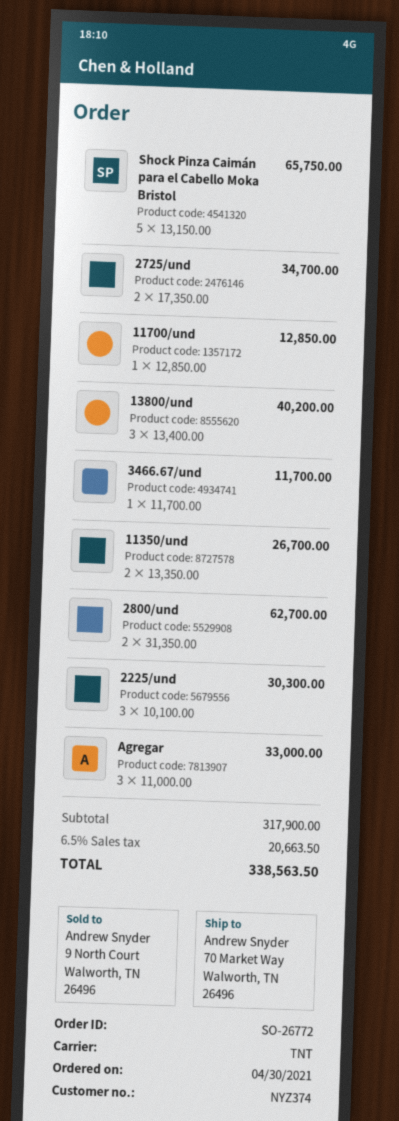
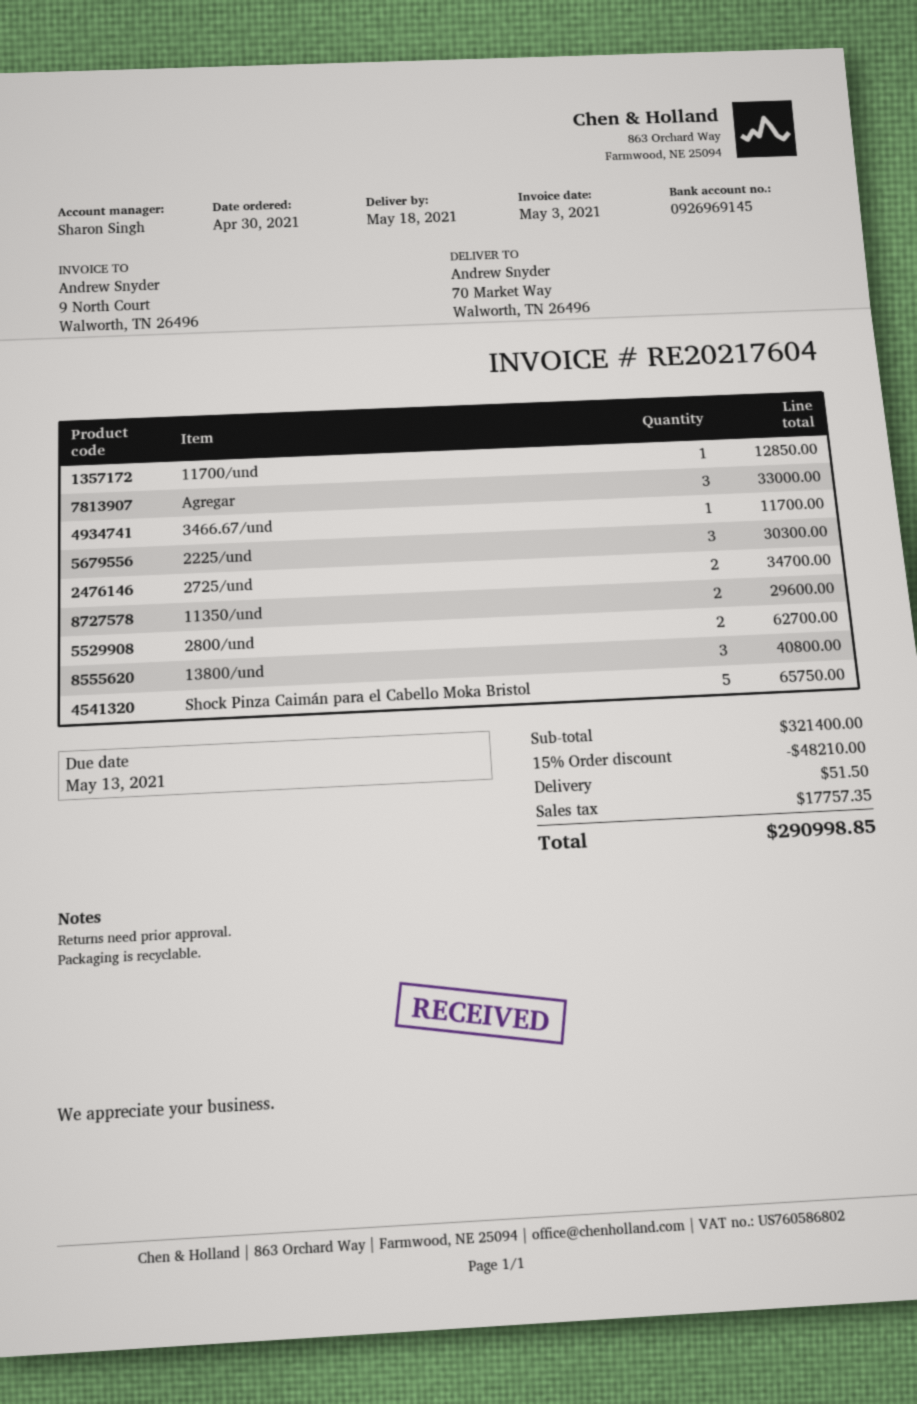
13800/und: 3 for 40200.00 -> 3 for 40800.00
11350/und: 2 for 26700.00 -> 2 for 29600.00
subtotal: 317900.00 -> 321400.00
discount: none -> 15% = 48210.00
shipping: none -> 51.50
tax: 20663.50 -> 17757.35
total: 338563.50 -> 290998.85

